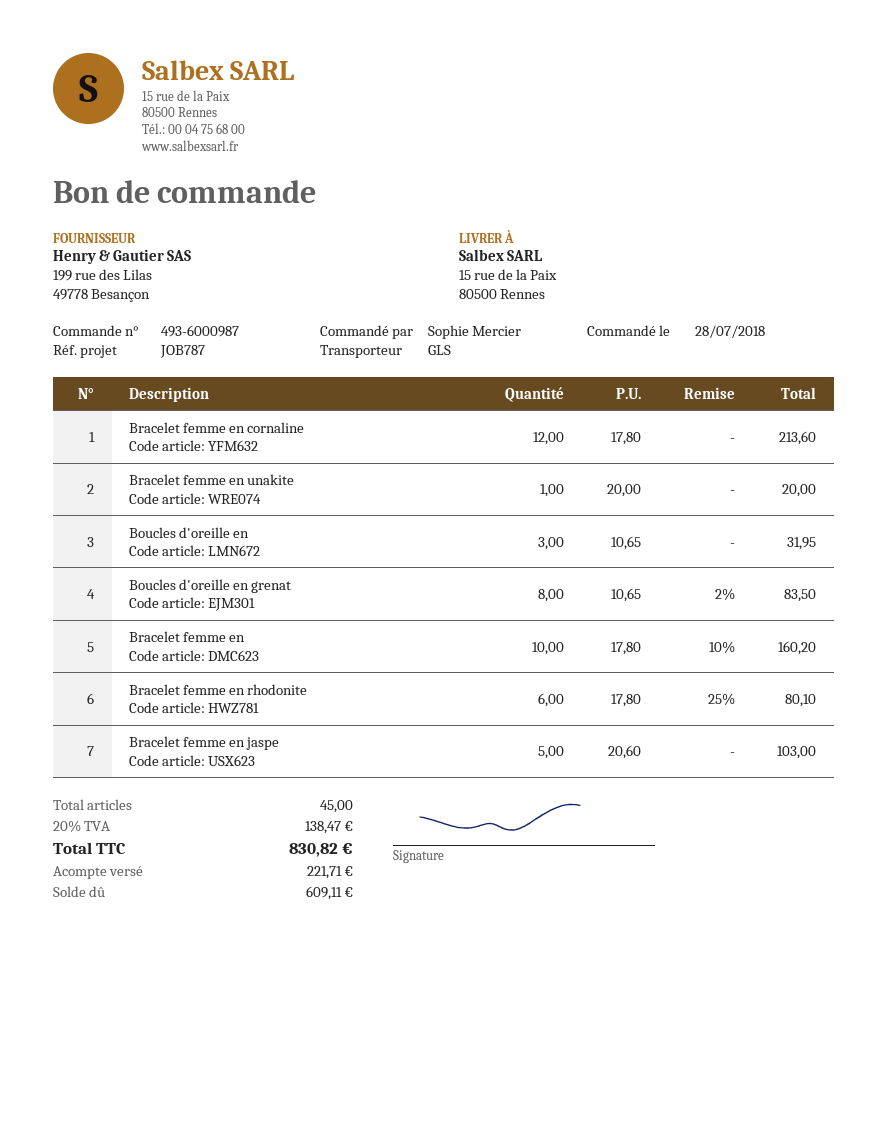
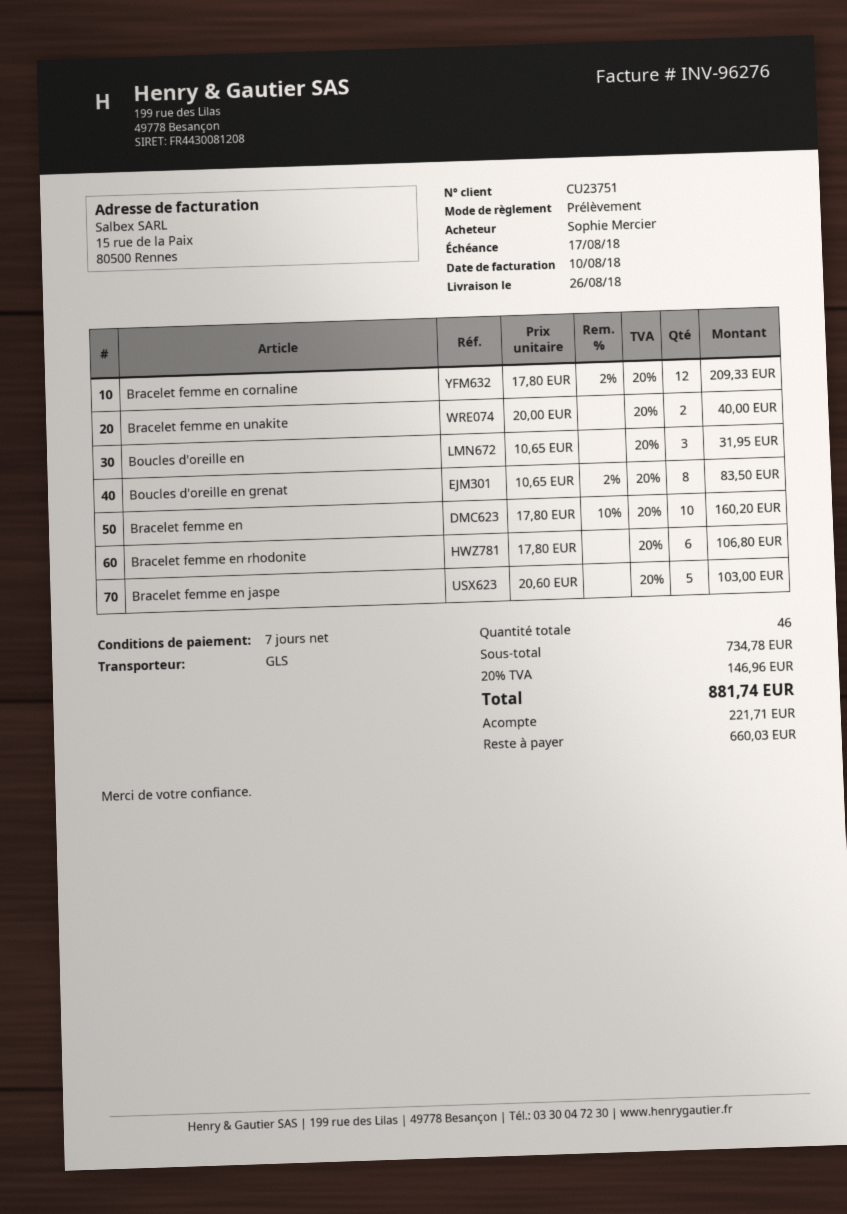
Bracelet femme en cornaline: 12 x 17.80 = 213.60 -> 12 x 17.80 - 2% = 209.33
Bracelet femme en unakite: 1 x 20.00 = 20.00 -> 2 x 20.00 = 40.00
Bracelet femme en rhodonite: 6 x 17.80 - 25% = 80.10 -> 6 x 17.80 = 106.80
total quantity: 45 -> 46
tax: 20% = 138.47 -> 20% = 146.96
total: 830.82 -> 881.74
balance: 609.11 -> 660.03

